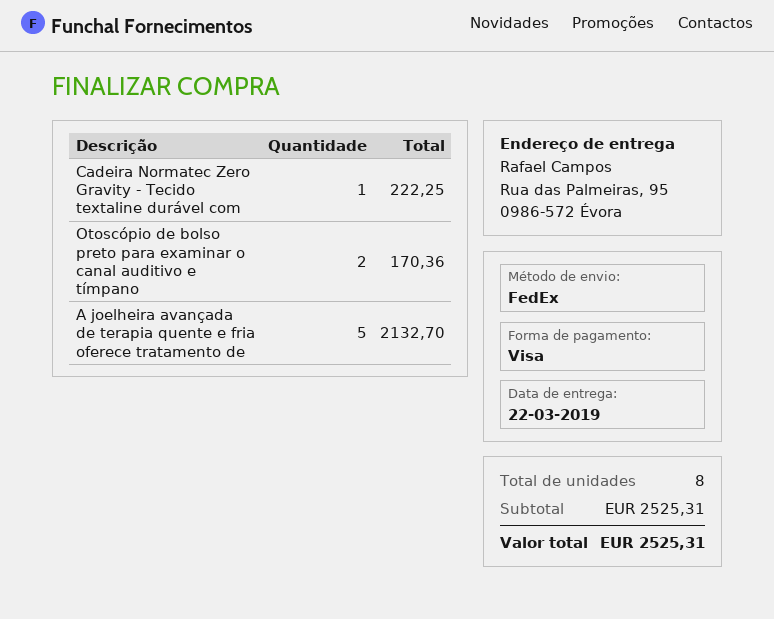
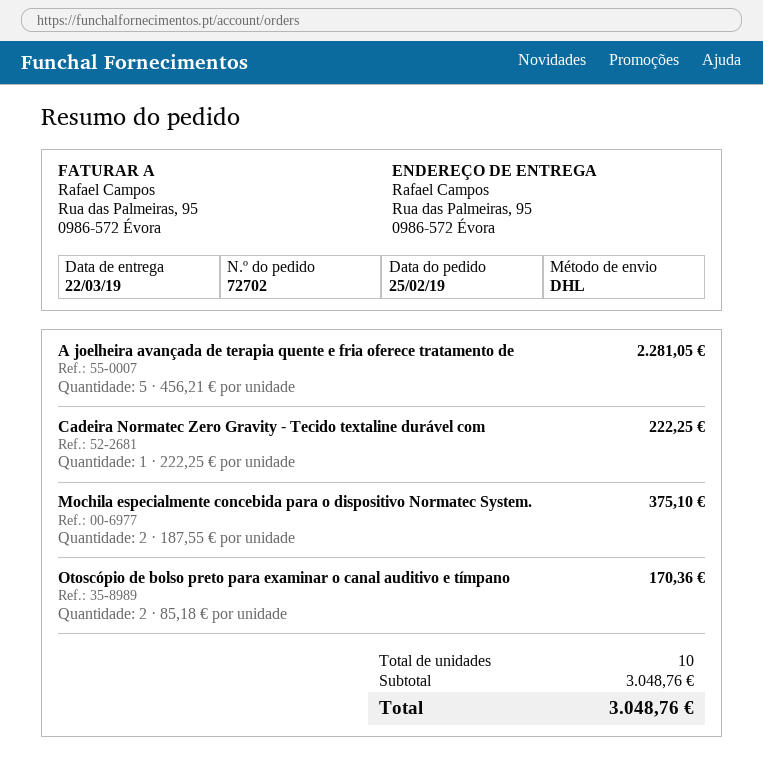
shipping method: FedEx -> DHL
A joelheira avançada de terapia quente e fria oferece tratamento de: 5 for 2132.70 -> 5 for 2281.05
Mochila especialmente concebida para o dispositivo Normatec System.: none -> 2 for 375.10
total quantity: 8 -> 10
subtotal: 2525.31 -> 3048.76
total: 2525.31 -> 3048.76

